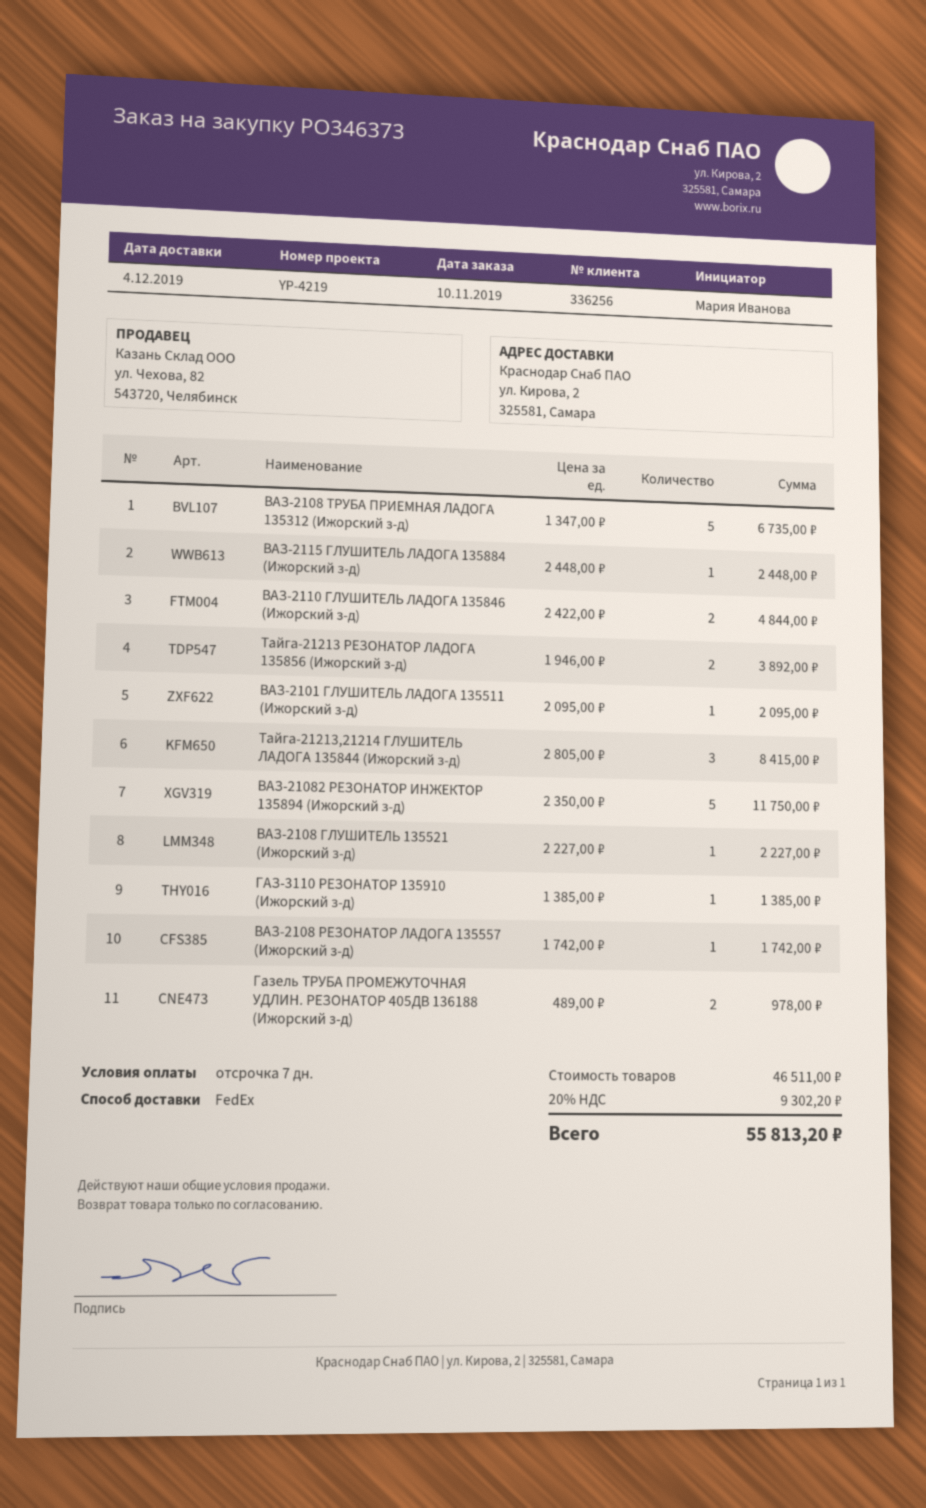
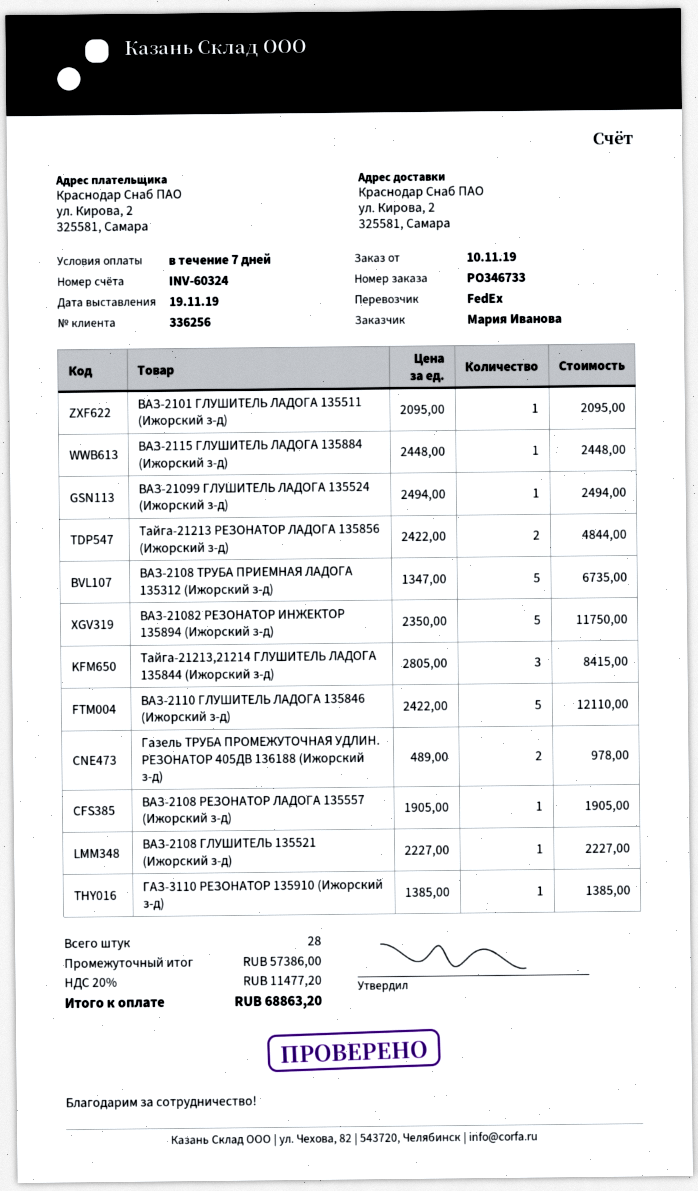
order number: PO346373 -> PO346733
ВАЗ-2110 ГЛУШИТЕЛЬ ЛАДОГА 135846 (Ижорский з-д): 2 x 2422.00 = 4844.00 -> 5 x 2422.00 = 12110.00
Тайга-21213 РЕЗОНАТОР ЛАДОГА 135856 (Ижорский з-д): 2 x 1946.00 = 3892.00 -> 2 x 2422.00 = 4844.00
ВАЗ-2108 РЕЗОНАТОР ЛАДОГА 135557 (Ижорский з-д): 1 x 1742.00 = 1742.00 -> 1 x 1905.00 = 1905.00
ВАЗ-21099 ГЛУШИТЕЛЬ ЛАДОГА 135524 (Ижорский з-д): none -> 1 x 2494.00 = 2494.00
subtotal: 46511.00 -> 57386.00
tax: 20% = 9302.20 -> 20% = 11477.20
total: 55813.20 -> 68863.20

